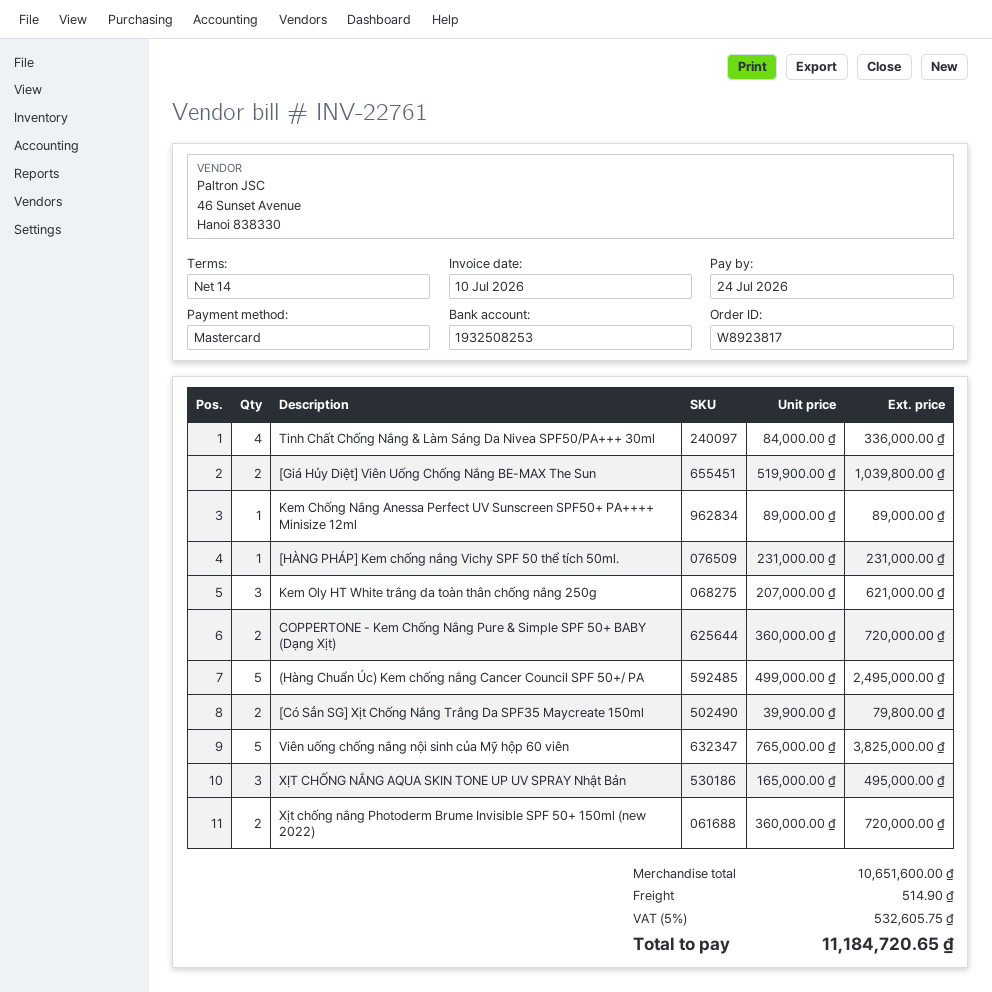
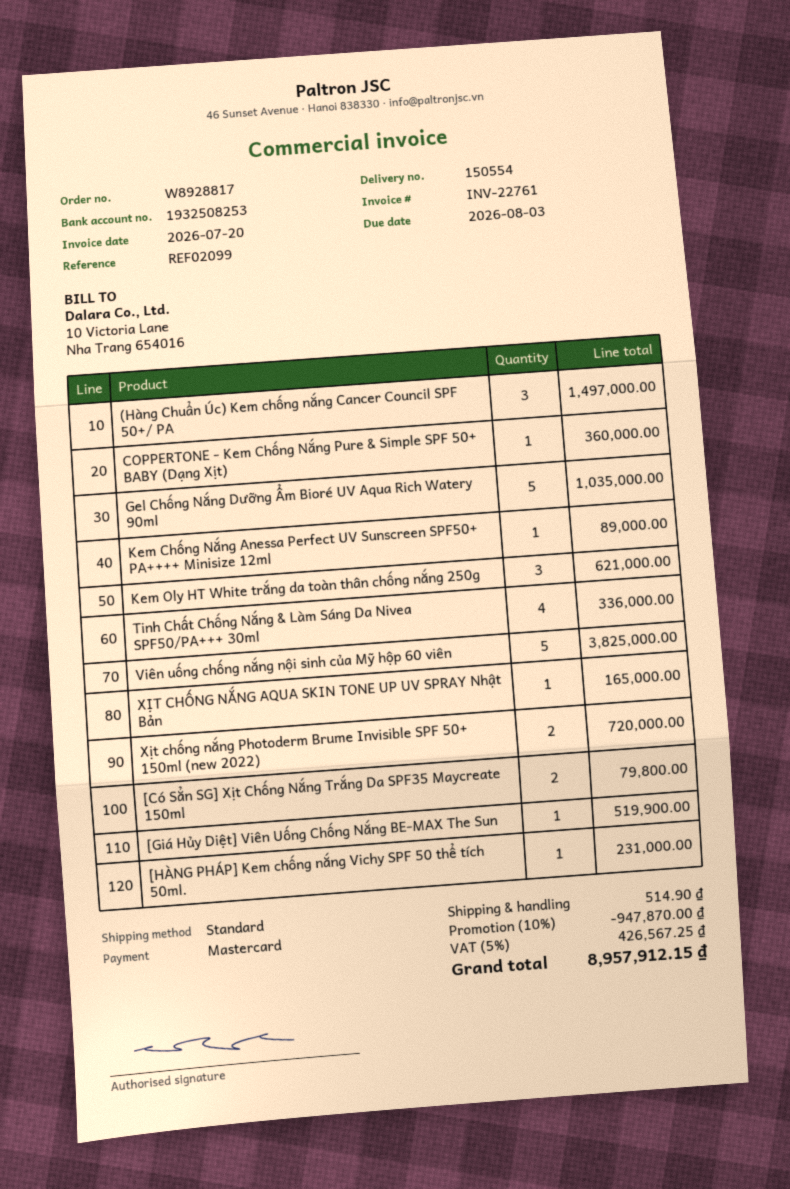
order number: W8923817 -> W8928817
invoice date: 2026-07-10 -> 2026-07-20
due date: 2026-07-24 -> 2026-08-03
[Giá Hủy Diệt] Viên Uống Chống Nắng BE-MAX The Sun: 2 for 1039800.00 -> 1 for 519900.00
COPPERTONE - Kem Chống Nắng Pure & Simple SPF 50+ BABY (Dạng Xịt): 2 for 720000.00 -> 1 for 360000.00
(Hàng Chuẩn Úc) Kem chống nắng Cancer Council SPF 50+/ PA: 5 for 2495000.00 -> 3 for 1497000.00
XỊT CHỐNG NẮNG AQUA SKIN TONE UP UV SPRAY Nhật Bản: 3 for 495000.00 -> 1 for 165000.00
Gel Chống Nắng Dưỡng Ẩm Bioré UV Aqua Rich Watery 90ml: none -> 5 for 1035000.00
discount: none -> 10% = 947870.00
tax: 5% = 532605.75 -> 5% = 426567.25
total: 11184720.65 -> 8957912.15

